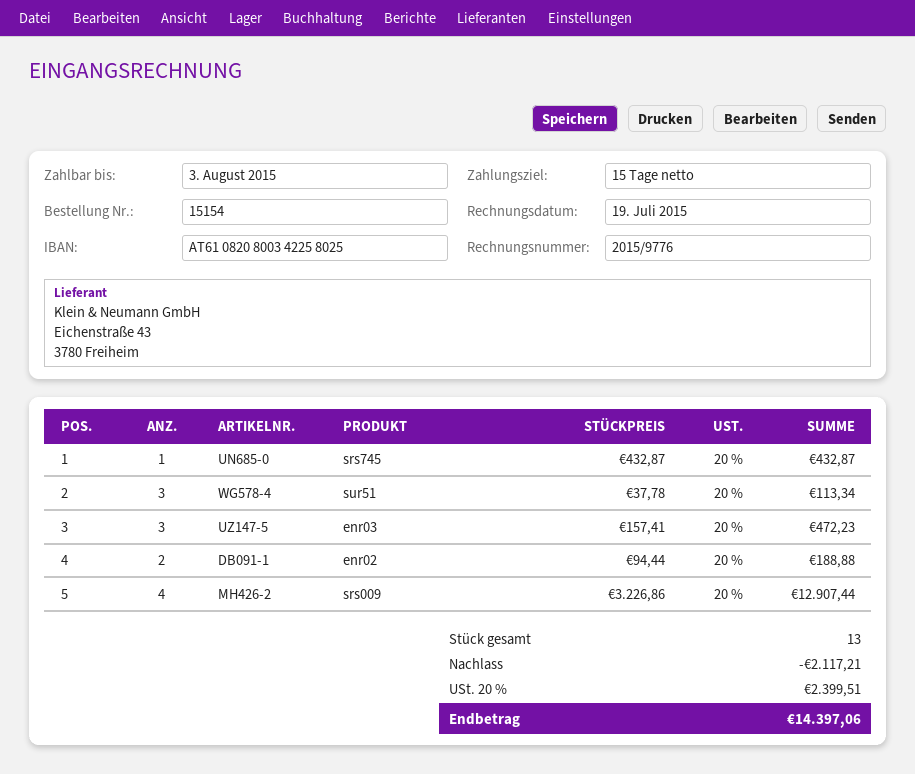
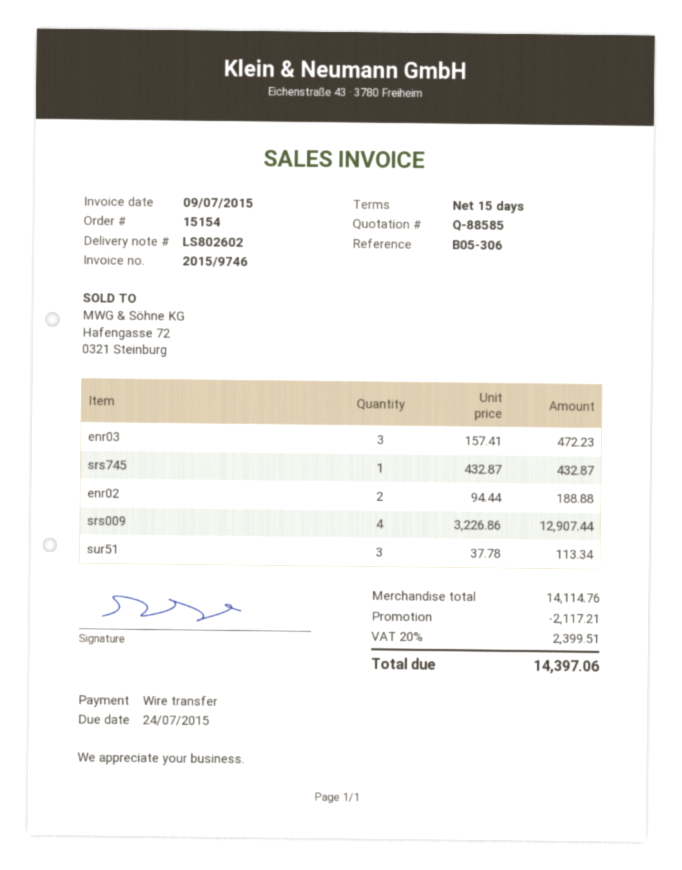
invoice number: 2015/9776 -> 2015/9746
invoice date: 2015-07-19 -> 2015-07-09
due date: 2015-08-03 -> 2015-07-24

